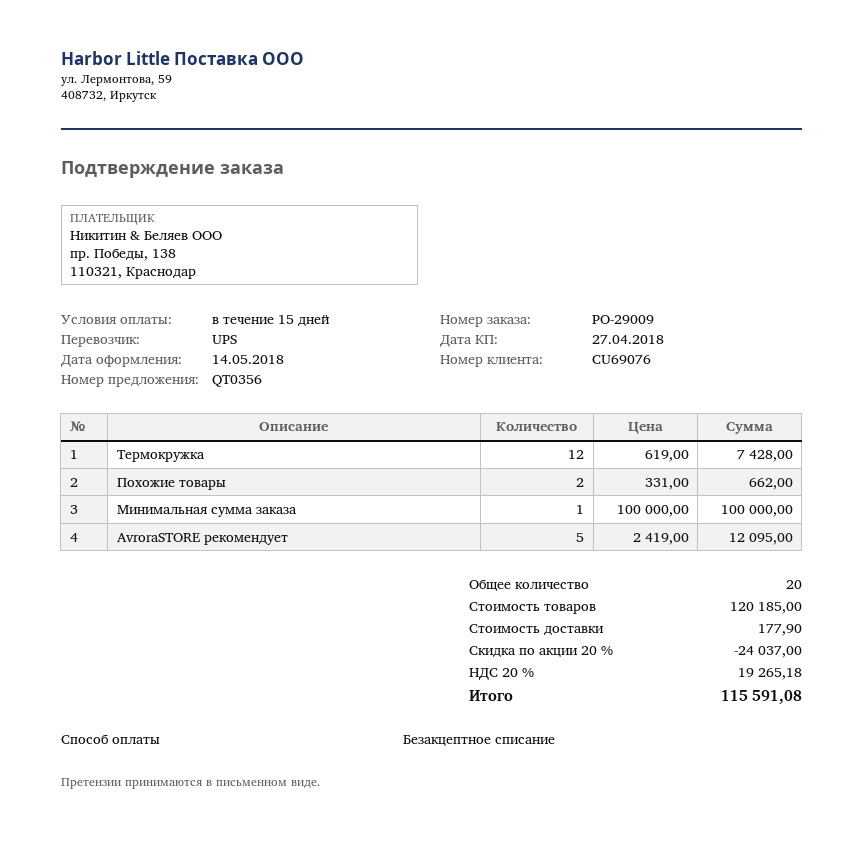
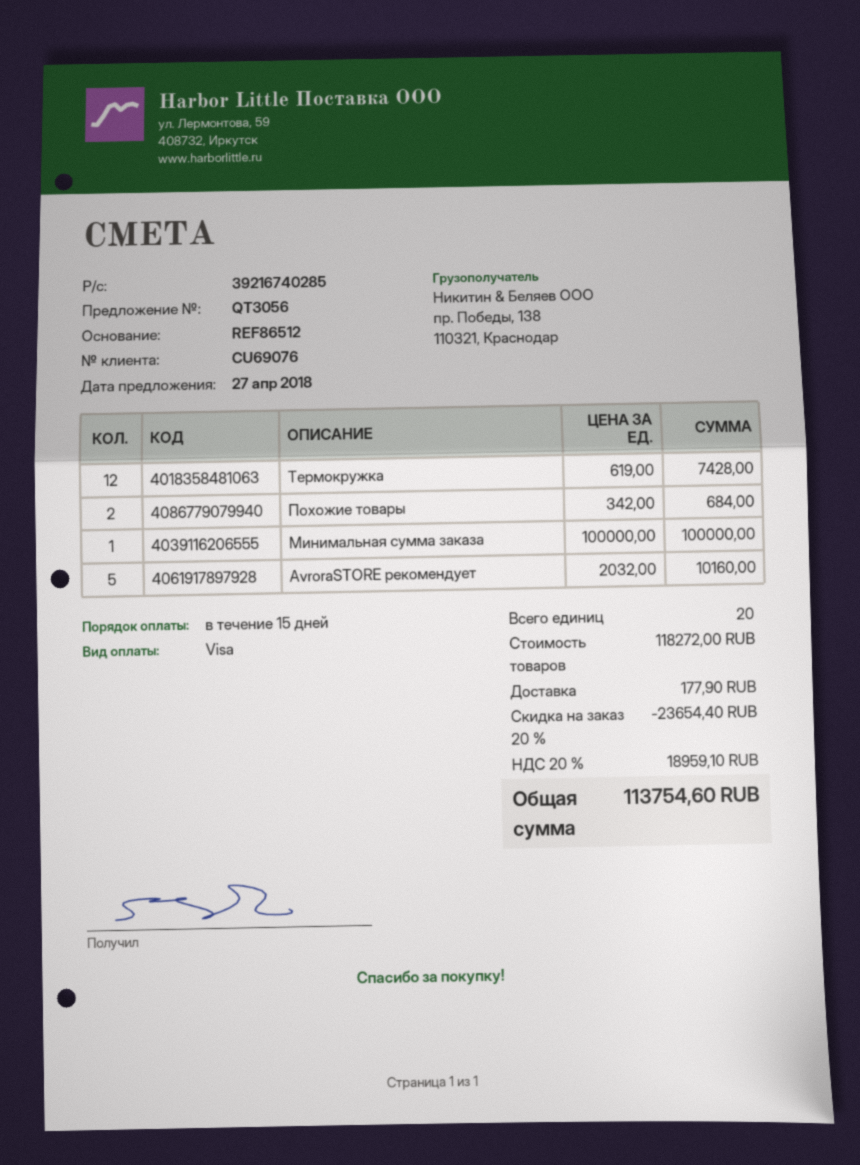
quote number: QT0356 -> QT3056
payment method: direct debit -> Visa
Похожие товары: 2 x 331.00 = 662.00 -> 2 x 342.00 = 684.00
AvroraSTORE рекомендует: 5 x 2419.00 = 12095.00 -> 5 x 2032.00 = 10160.00
subtotal: 120185.00 -> 118272.00
discount: 20% = 24037.00 -> 20% = 23654.40
tax: 20% = 19265.18 -> 20% = 18959.10
total: 115591.08 -> 113754.60

